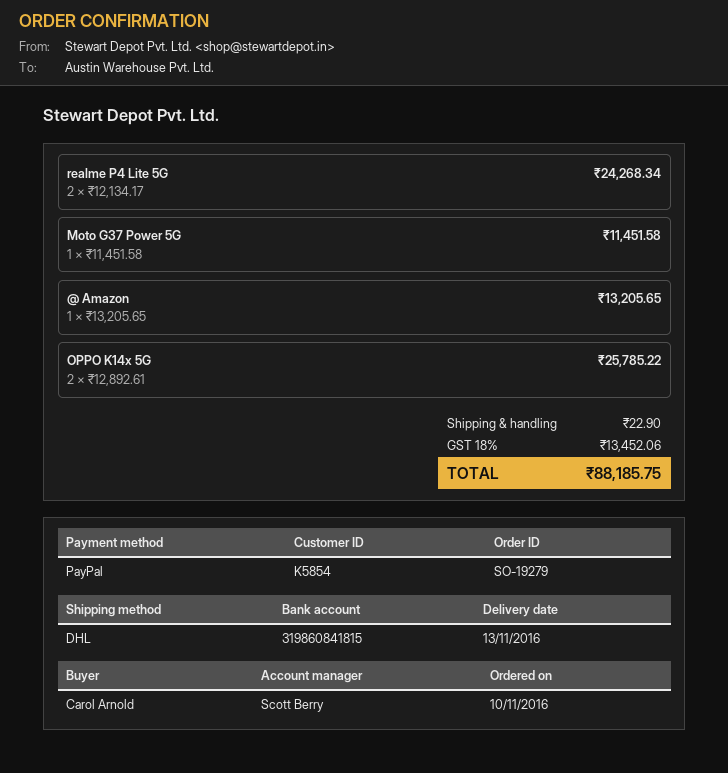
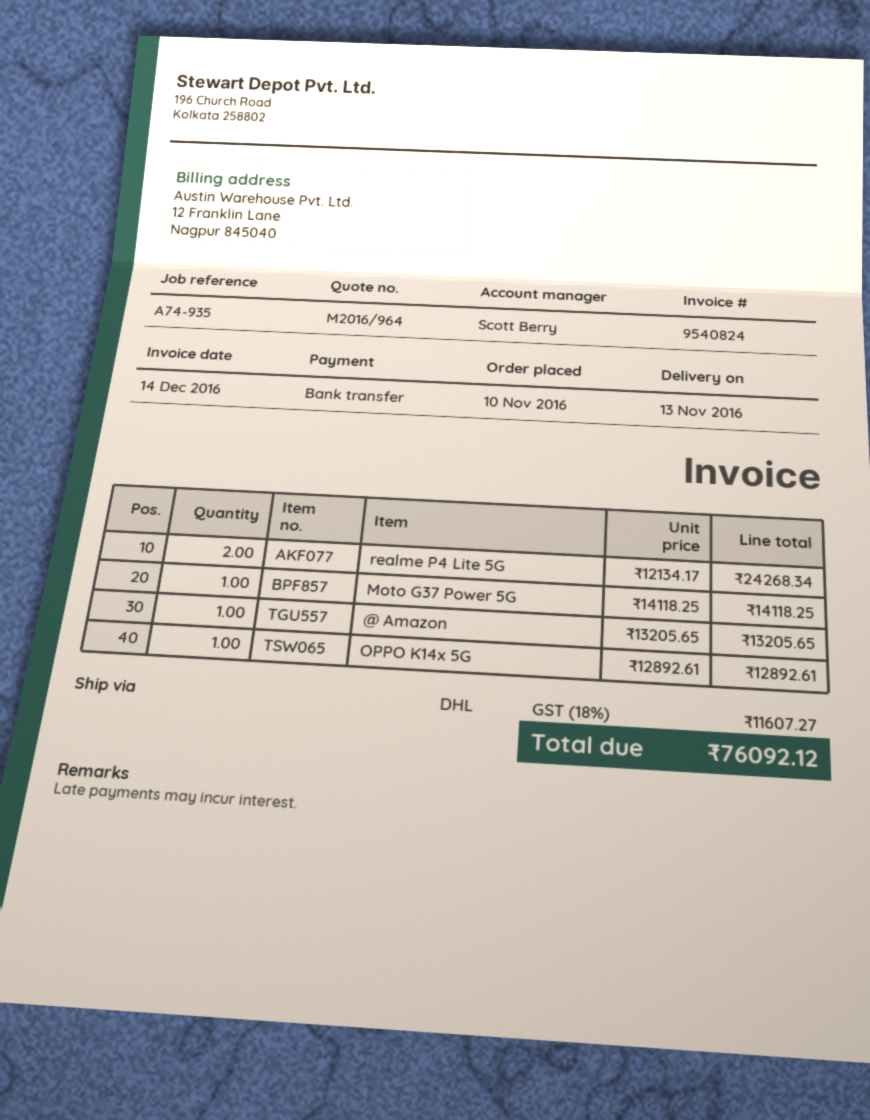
payment method: PayPal -> bank transfer
Moto G37 Power 5G: 1 x 11451.58 = 11451.58 -> 1 x 14118.25 = 14118.25
OPPO K14x 5G: 2 x 12892.61 = 25785.22 -> 1 x 12892.61 = 12892.61
shipping: 22.90 -> none
tax: 18% = 13452.06 -> 18% = 11607.27
total: 88185.75 -> 76092.12

